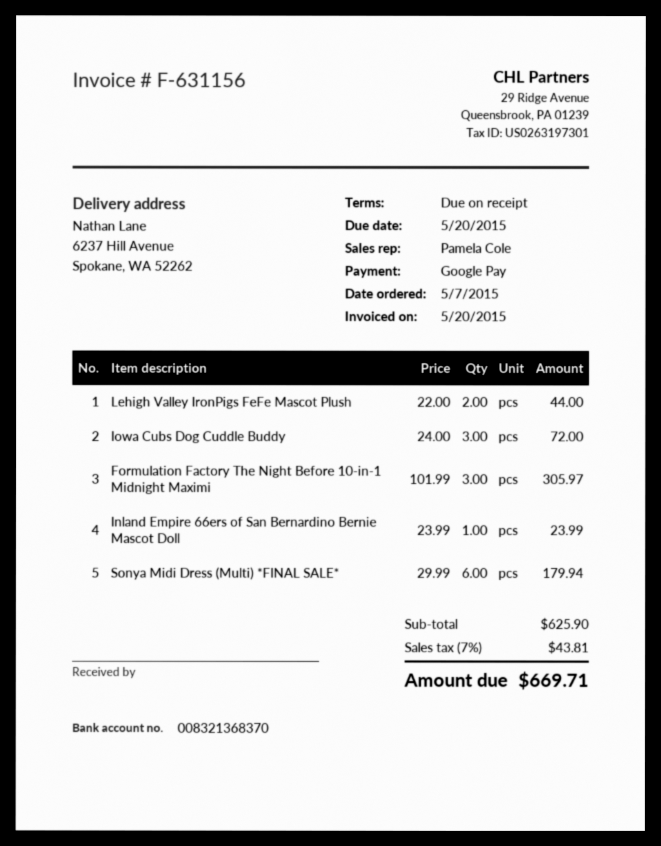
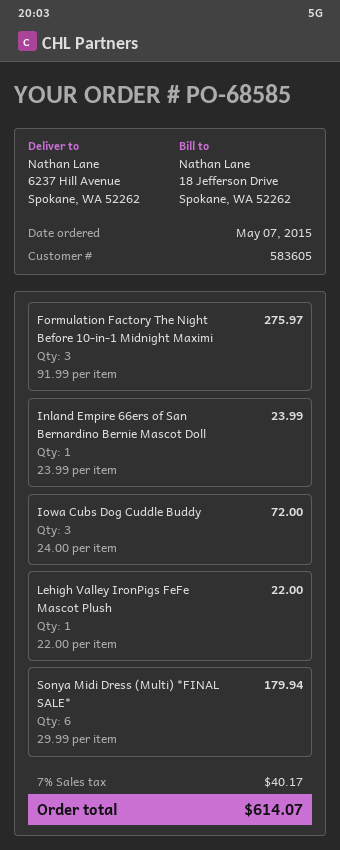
Lehigh Valley IronPigs FeFe Mascot Plush: 2 x 22.00 = 44.00 -> 1 x 22.00 = 22.00
Formulation Factory The Night Before 10-in-1 Midnight Maximi: 3 x 101.99 = 305.97 -> 3 x 91.99 = 275.97
tax: 7% = 43.81 -> 7% = 40.17
total: 669.71 -> 614.07

